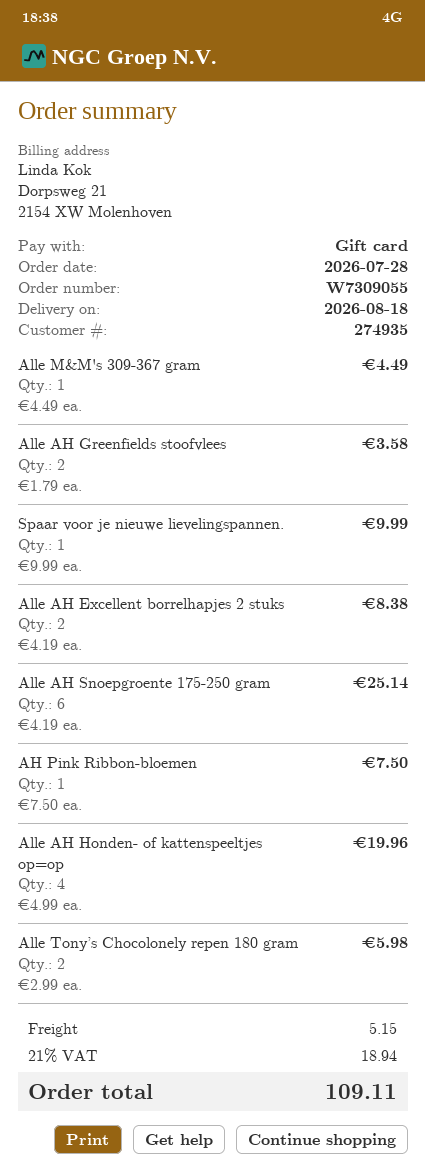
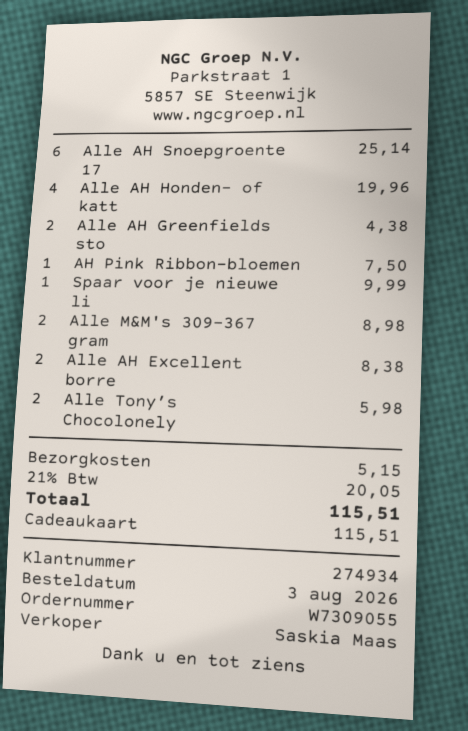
order date: 2026-07-28 -> 2026-08-03
customer number: 274935 -> 274934
Alle M&M's 309-367 gram: 1 for 4.49 -> 2 for 8.98
Alle AH Greenfields stoofvlees: 2 for 3.58 -> 2 for 4.38
tax: 21% = 18.94 -> 21% = 20.05
total: 109.11 -> 115.51

